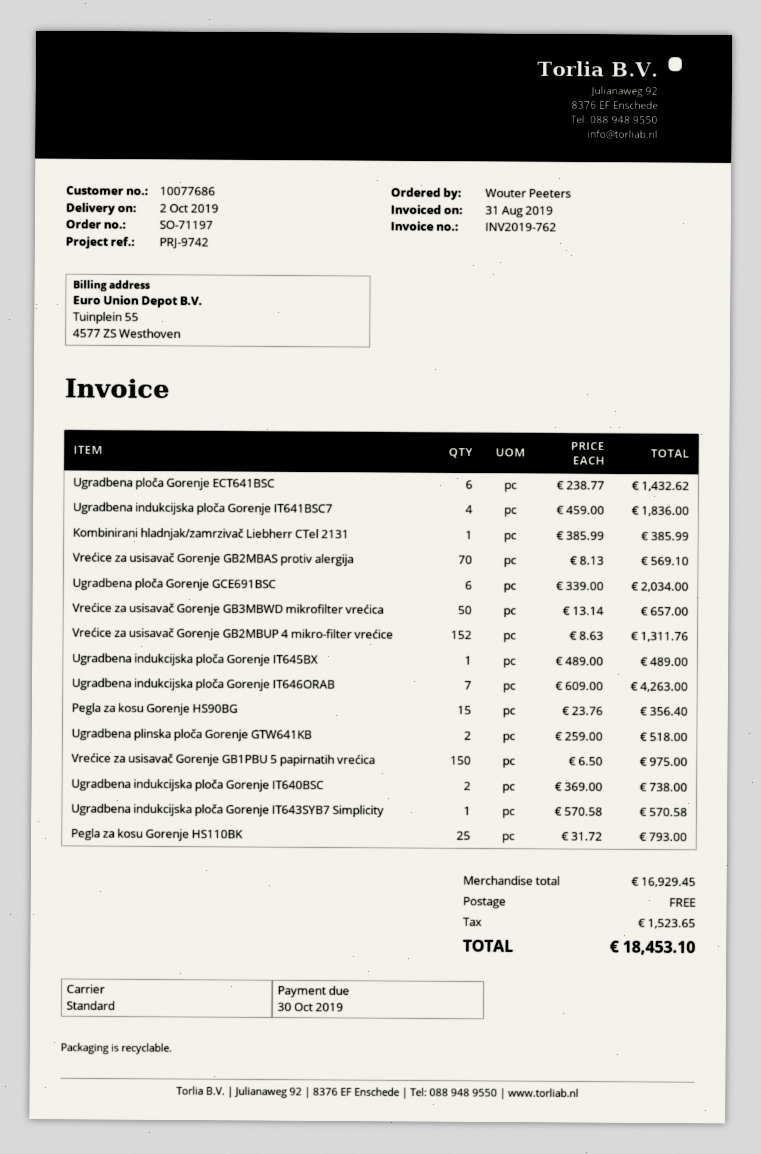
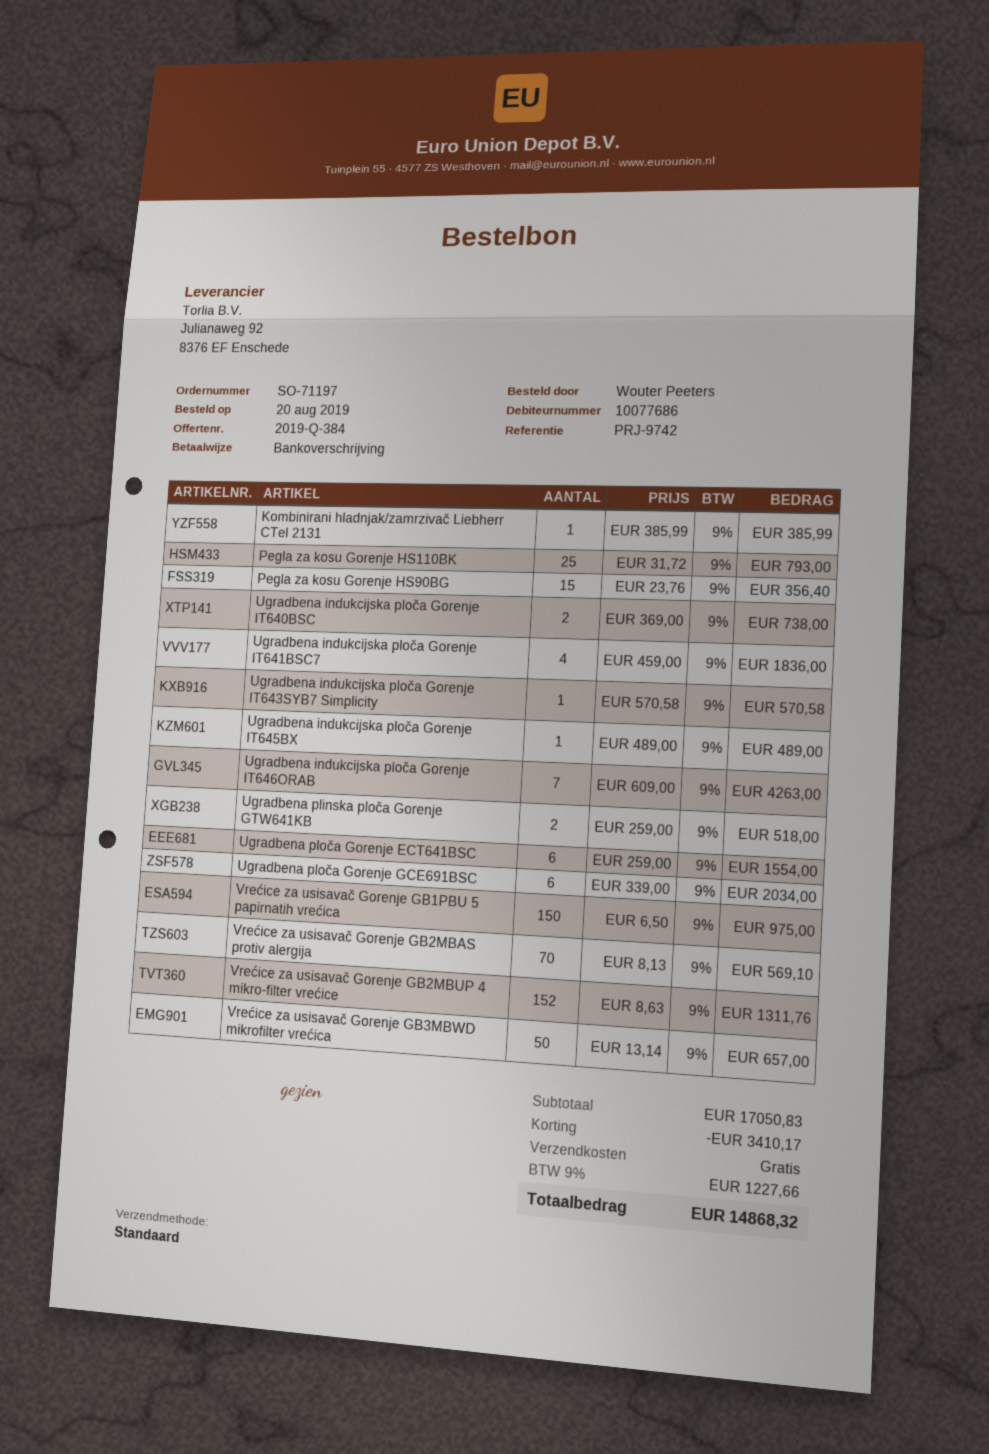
Ugradbena ploča Gorenje ECT641BSC: 6 x 238.77 = 1432.62 -> 6 x 259.00 = 1554.00
subtotal: 16929.45 -> 17050.83
discount: none -> 3410.17
tax: 1523.65 -> 1227.66
total: 18453.10 -> 14868.32

